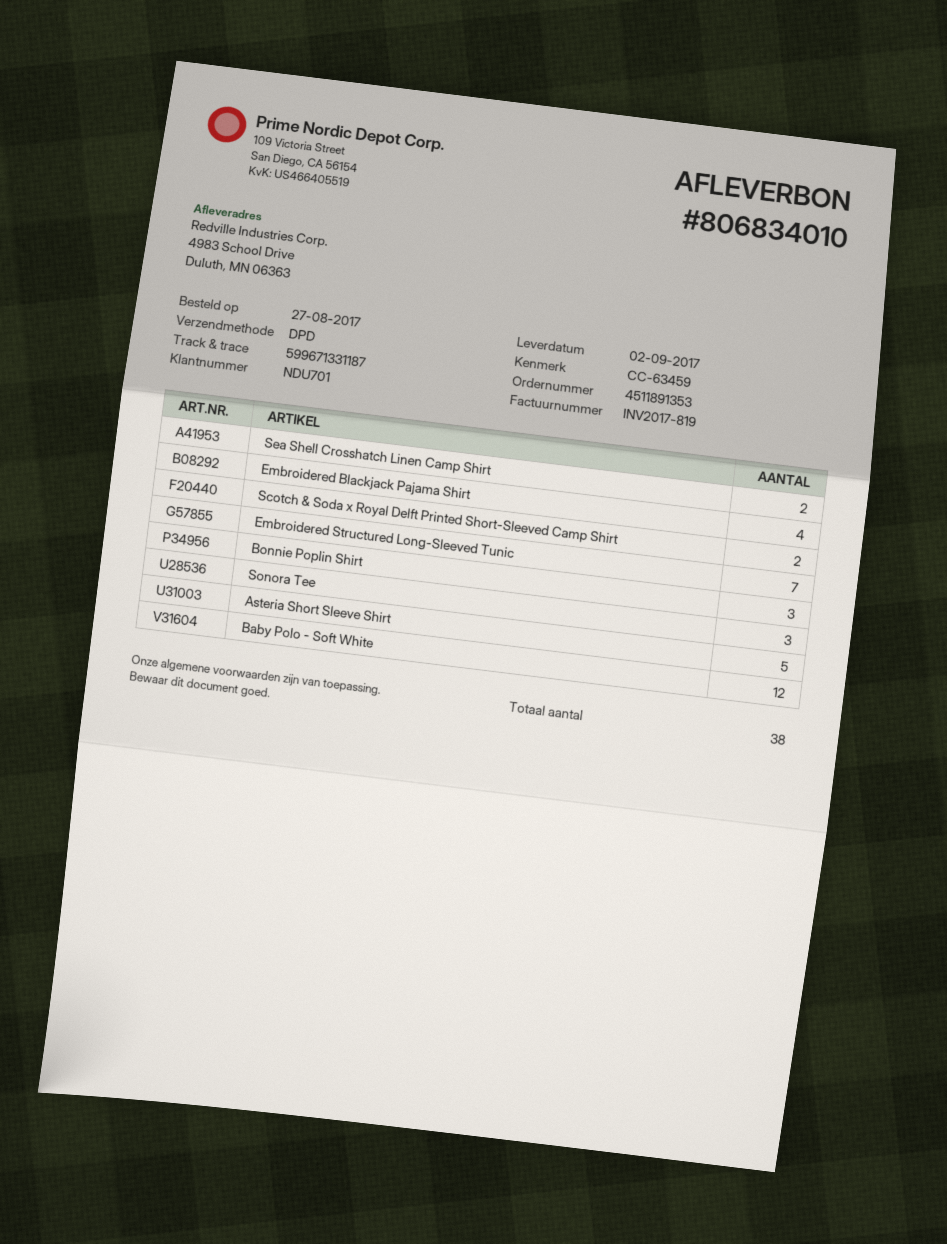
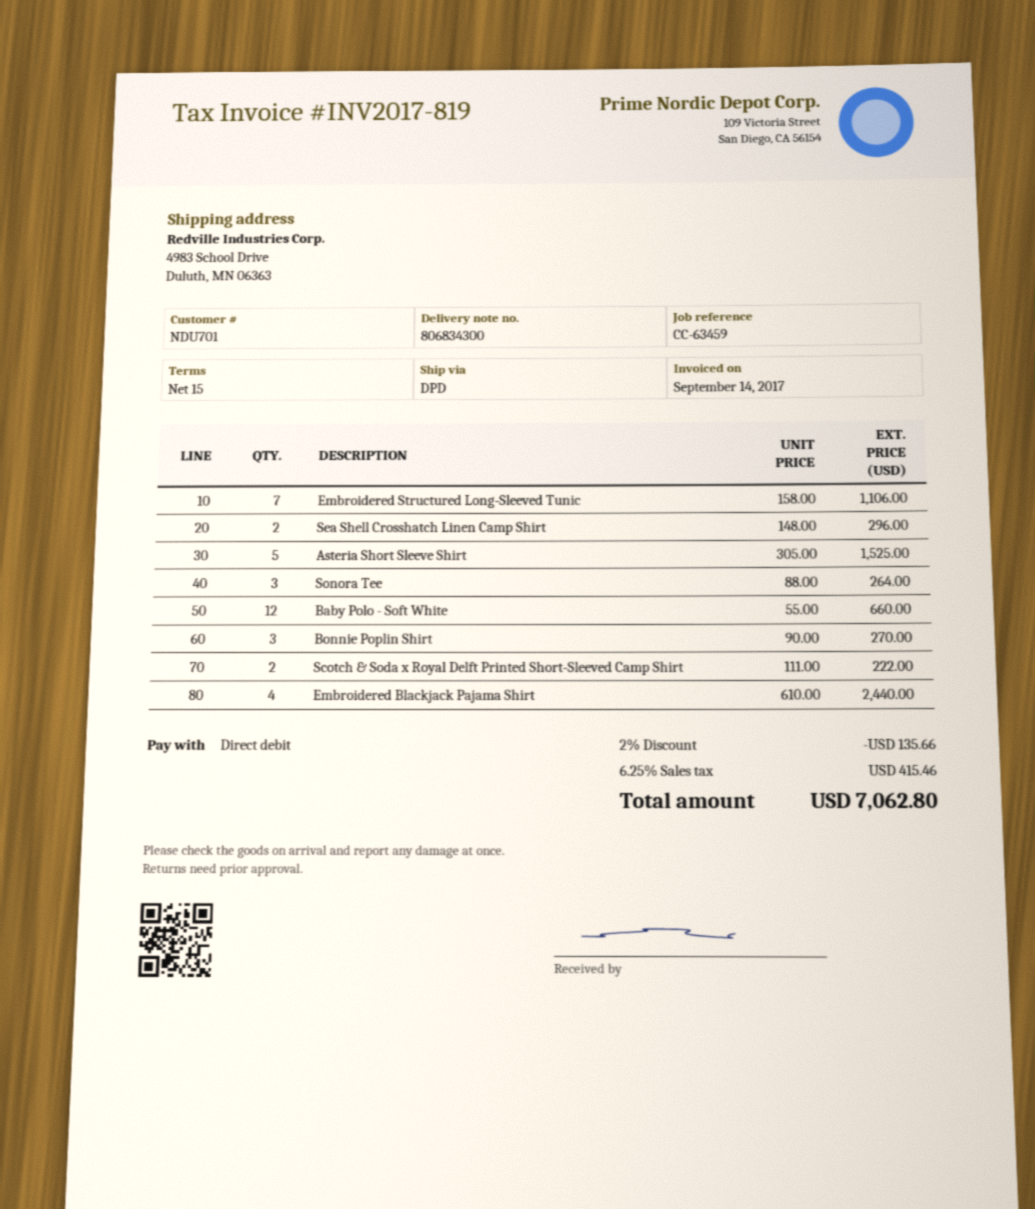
delivery note number: 806834010 -> 806834300

